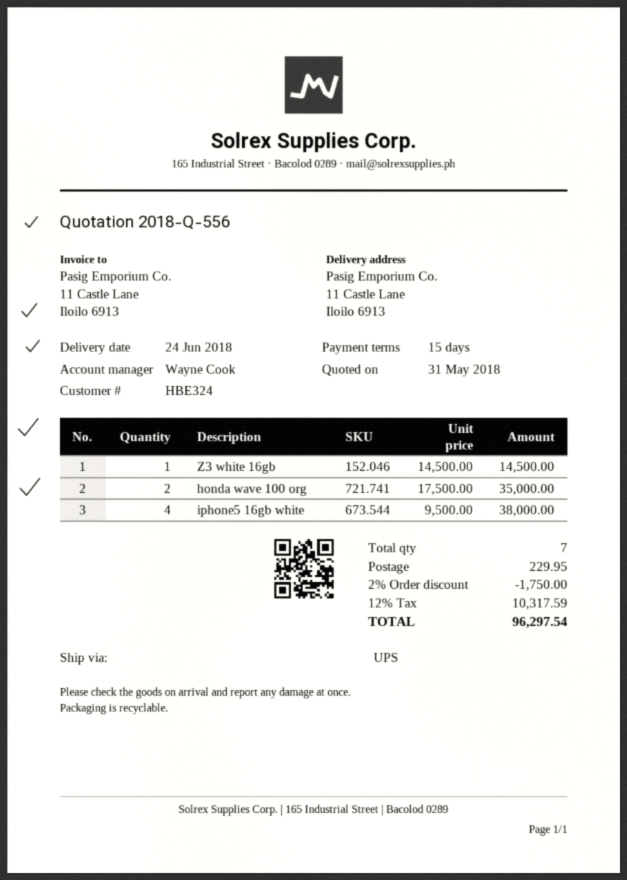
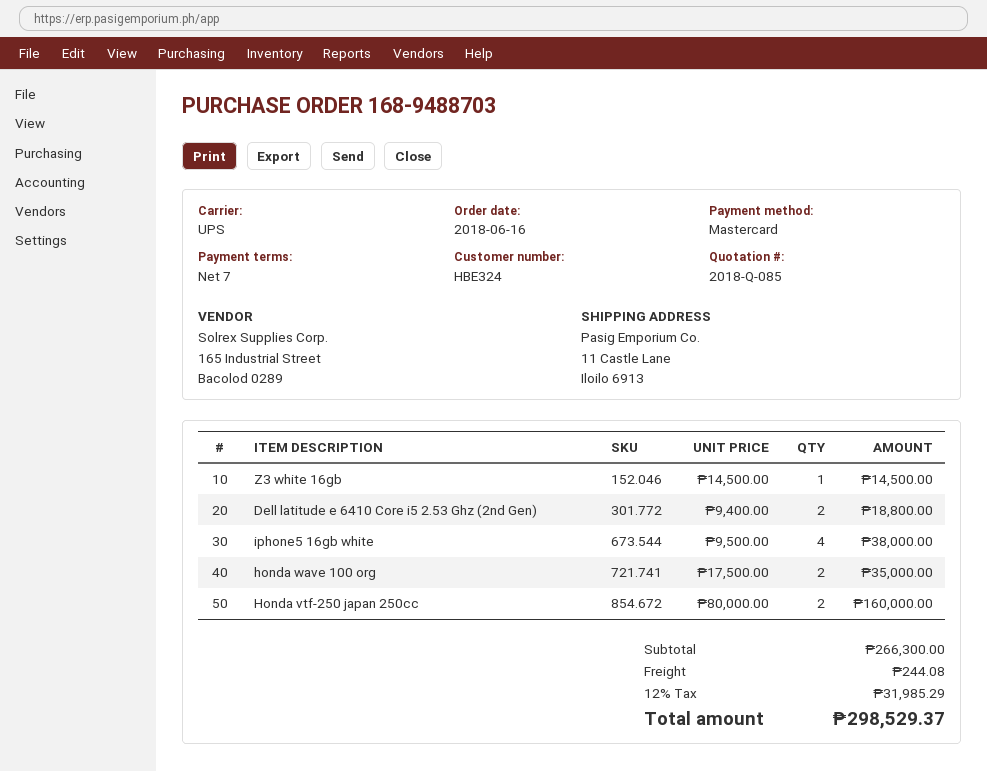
quote number: 2018-Q-556 -> 2018-Q-085
payment terms: 15 days -> 7 days
Dell latitude e 6410 Core i5 2.53 Ghz (2nd Gen): none -> 2 x 9400.00 = 18800.00
Honda vtf-250 japan 250cc: none -> 2 x 80000.00 = 160000.00
discount: 2% = 1750.00 -> none
shipping: 229.95 -> 244.08
tax: 12% = 10317.59 -> 12% = 31985.29
total: 96297.54 -> 298529.37

